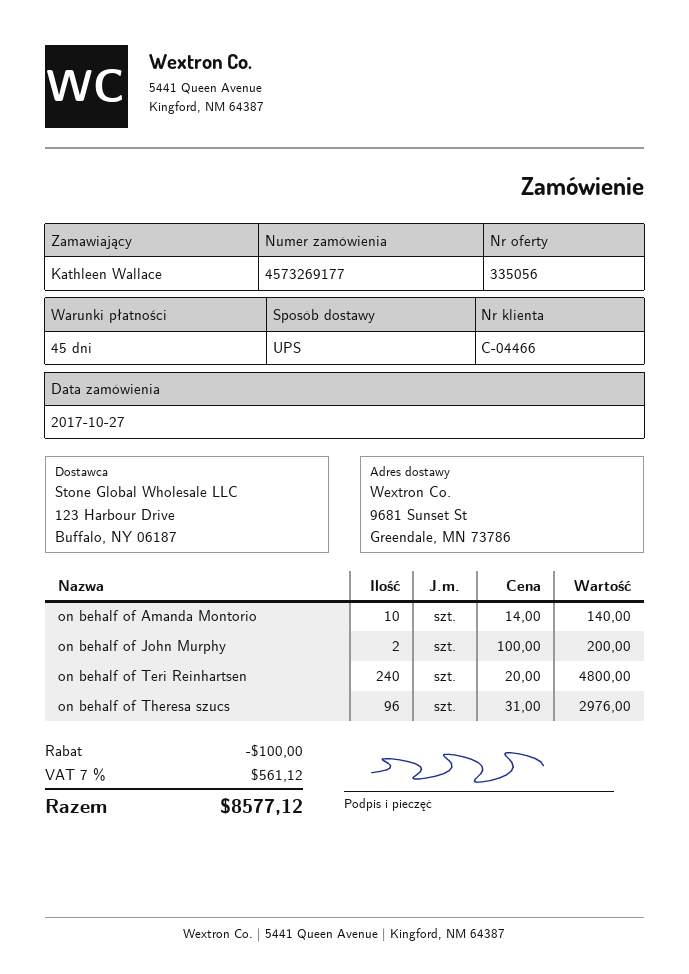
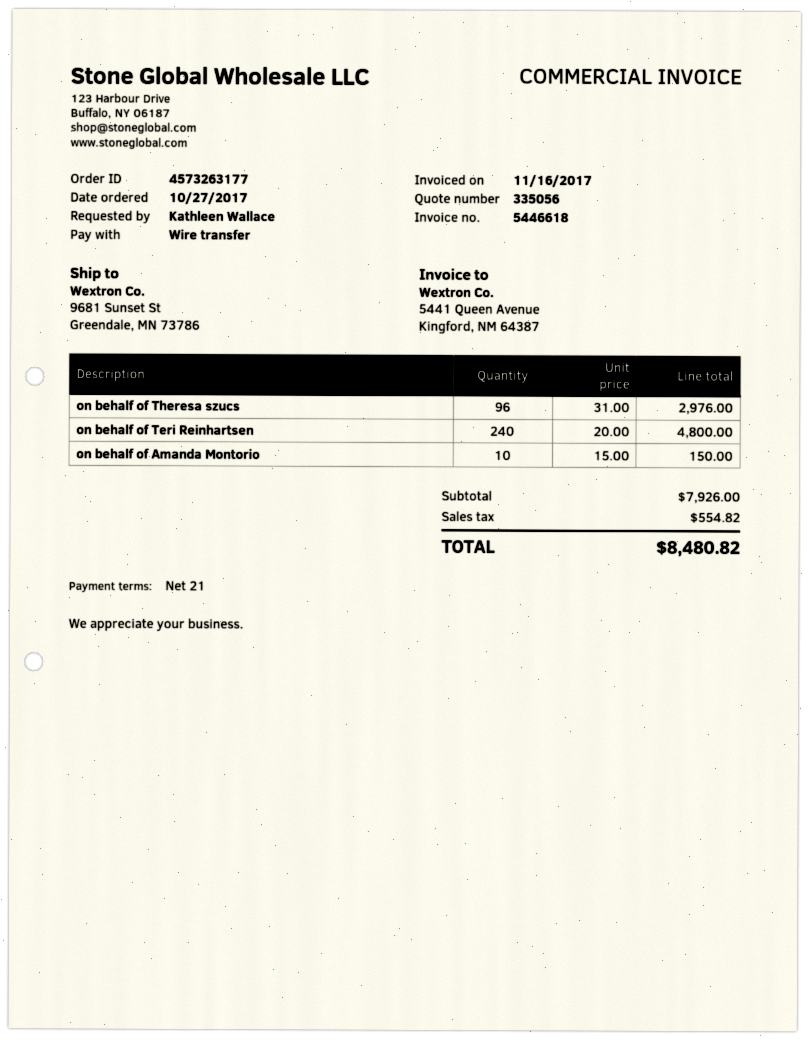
order number: 4573269177 -> 4573263177
payment terms: 45 days -> 21 days
on behalf of Amanda Montorio: 10 x 14.00 = 140.00 -> 10 x 15.00 = 150.00
on behalf of John Murphy: 2 x 100.00 = 200.00 -> none
discount: 100.00 -> none
tax: 561.12 -> 554.82
total: 8577.12 -> 8480.82

